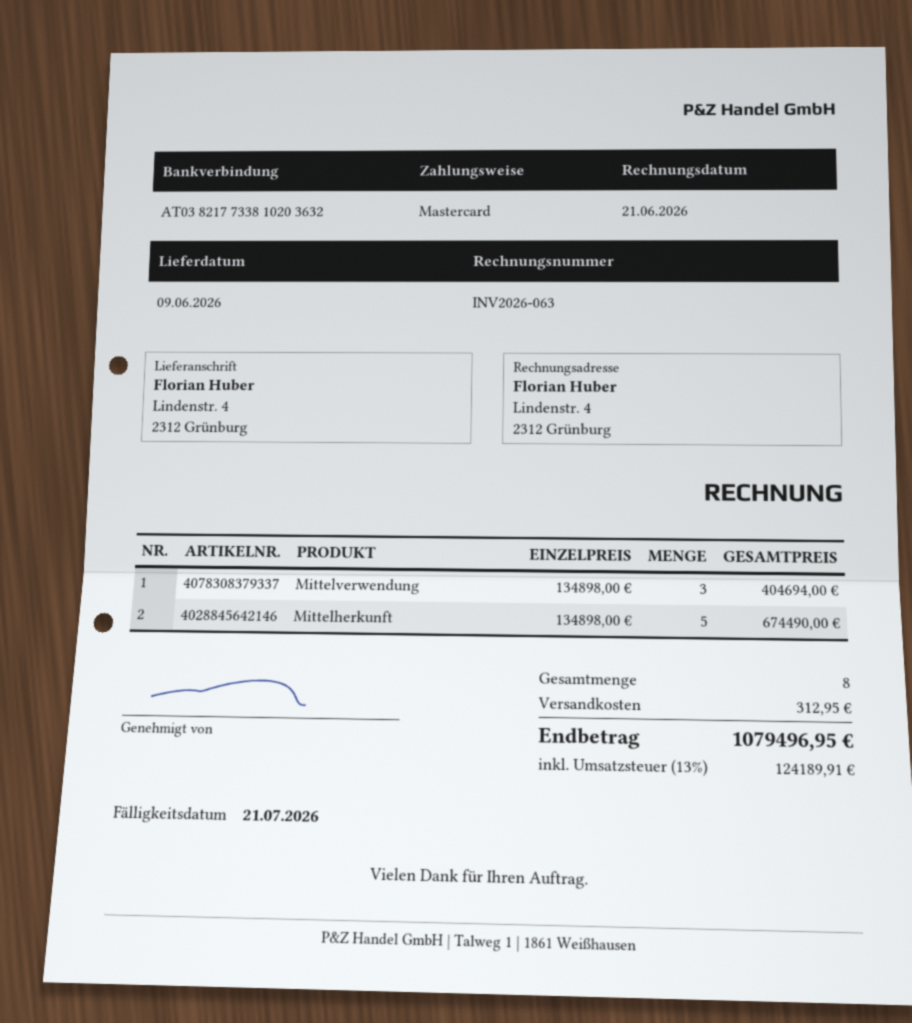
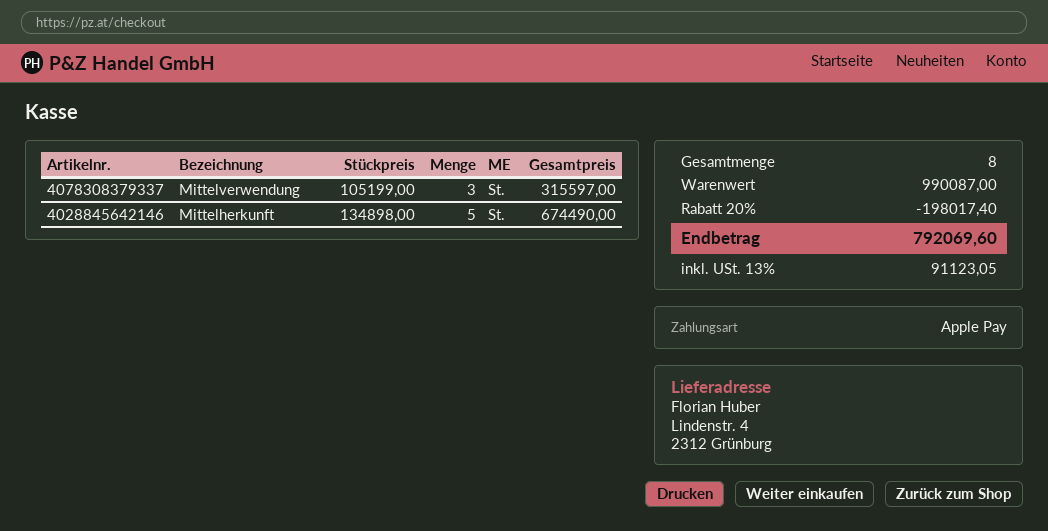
payment method: Mastercard -> Apple Pay
Mittelverwendung: 3 x 134898.00 = 404694.00 -> 3 x 105199.00 = 315597.00
discount: none -> 20% = 198017.40
shipping: 312.95 -> none
tax: 13% = 124189.91 -> 13% = 91123.05
total: 1079496.95 -> 792069.60

